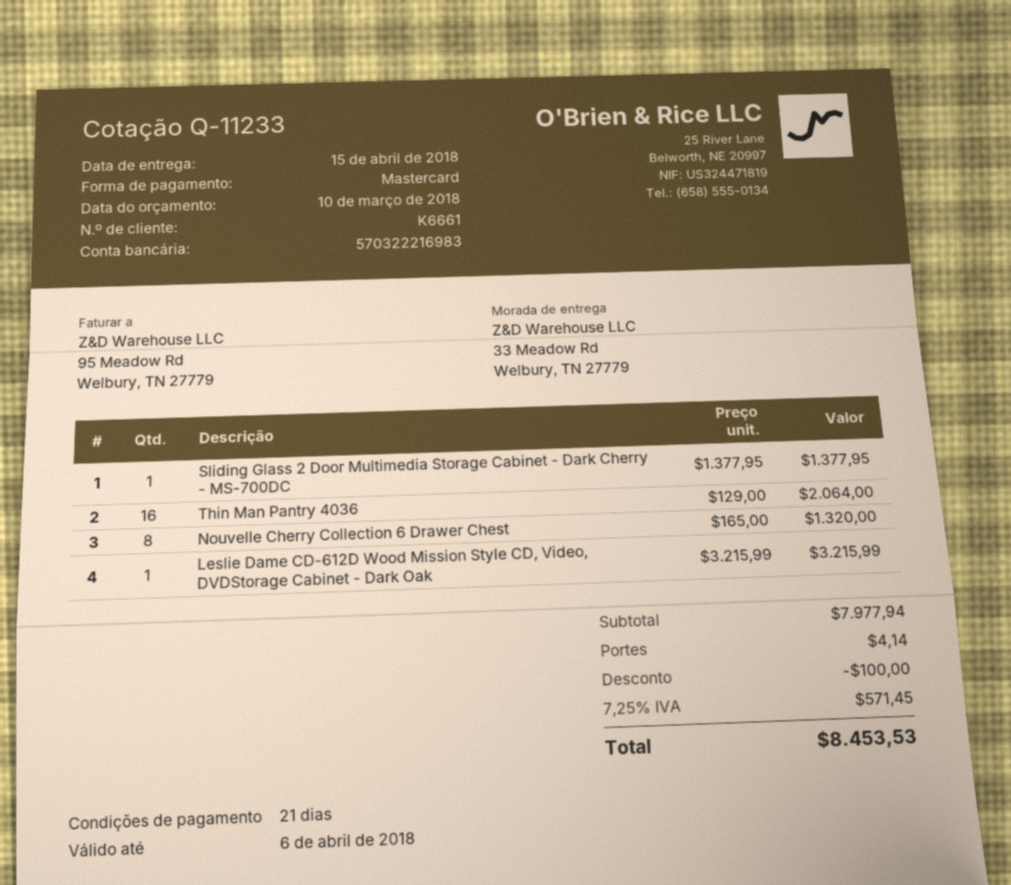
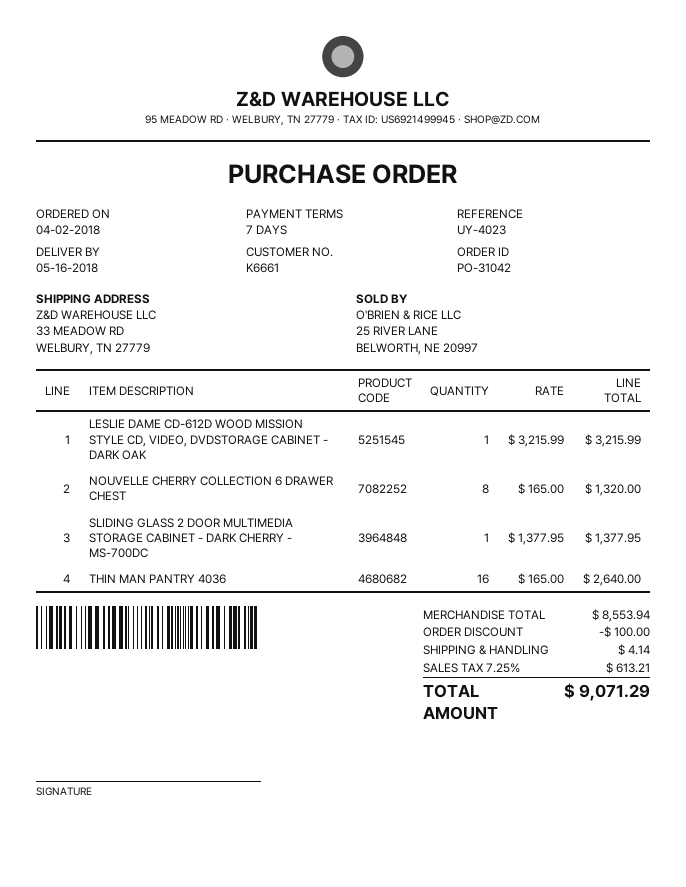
delivery date: 2018-04-15 -> 2018-05-16
payment terms: 21 days -> 7 days
Thin Man Pantry 4036: 16 x 129.00 = 2064.00 -> 16 x 165.00 = 2640.00
subtotal: 7977.94 -> 8553.94
tax: 7.25% = 571.45 -> 7.25% = 613.21
total: 8453.53 -> 9071.29

